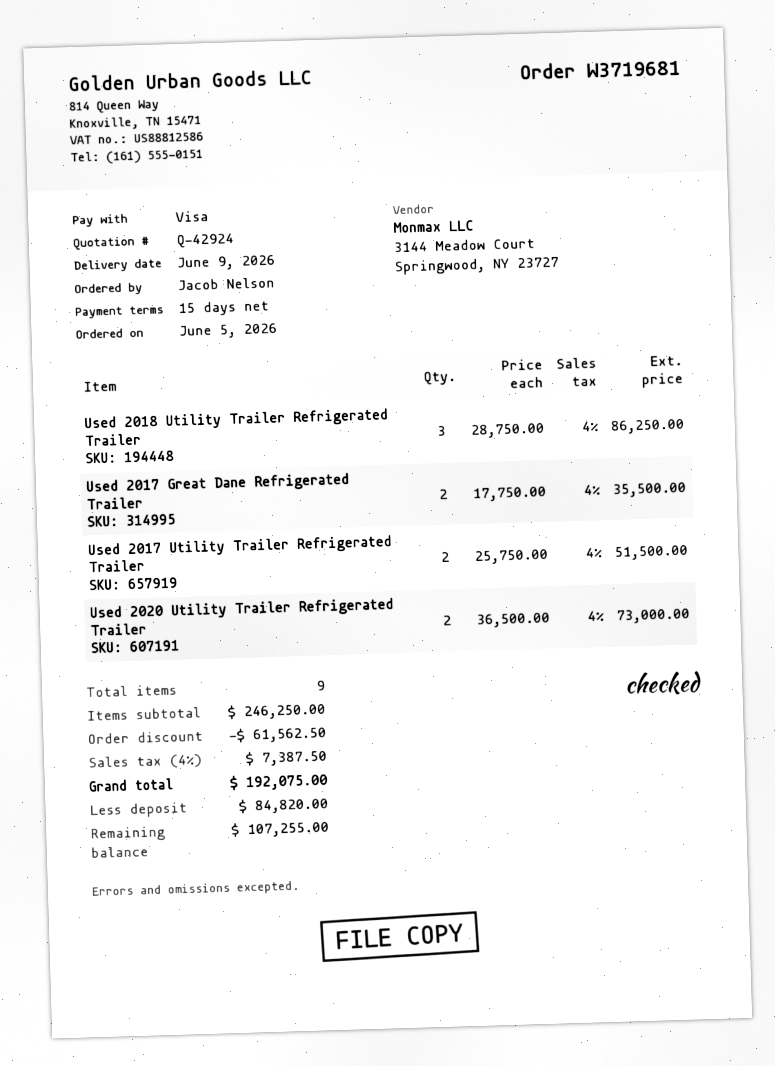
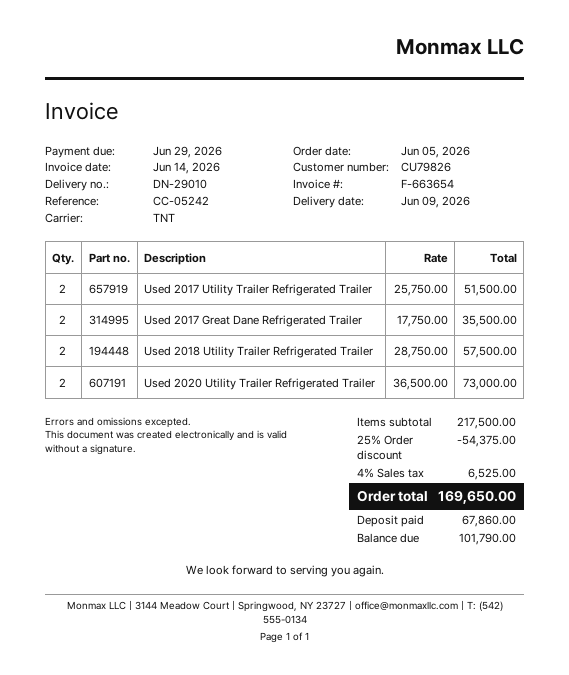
Used 2018 Utility Trailer Refrigerated Trailer: 3 x 28750.00 = 86250.00 -> 2 x 28750.00 = 57500.00
subtotal: 246250.00 -> 217500.00
discount: 61562.50 -> 54375.00
tax: 4% = 7387.50 -> 4% = 6525.00
total: 192075.00 -> 169650.00
deposit: 84820.00 -> 67860.00
balance: 107255.00 -> 101790.00

